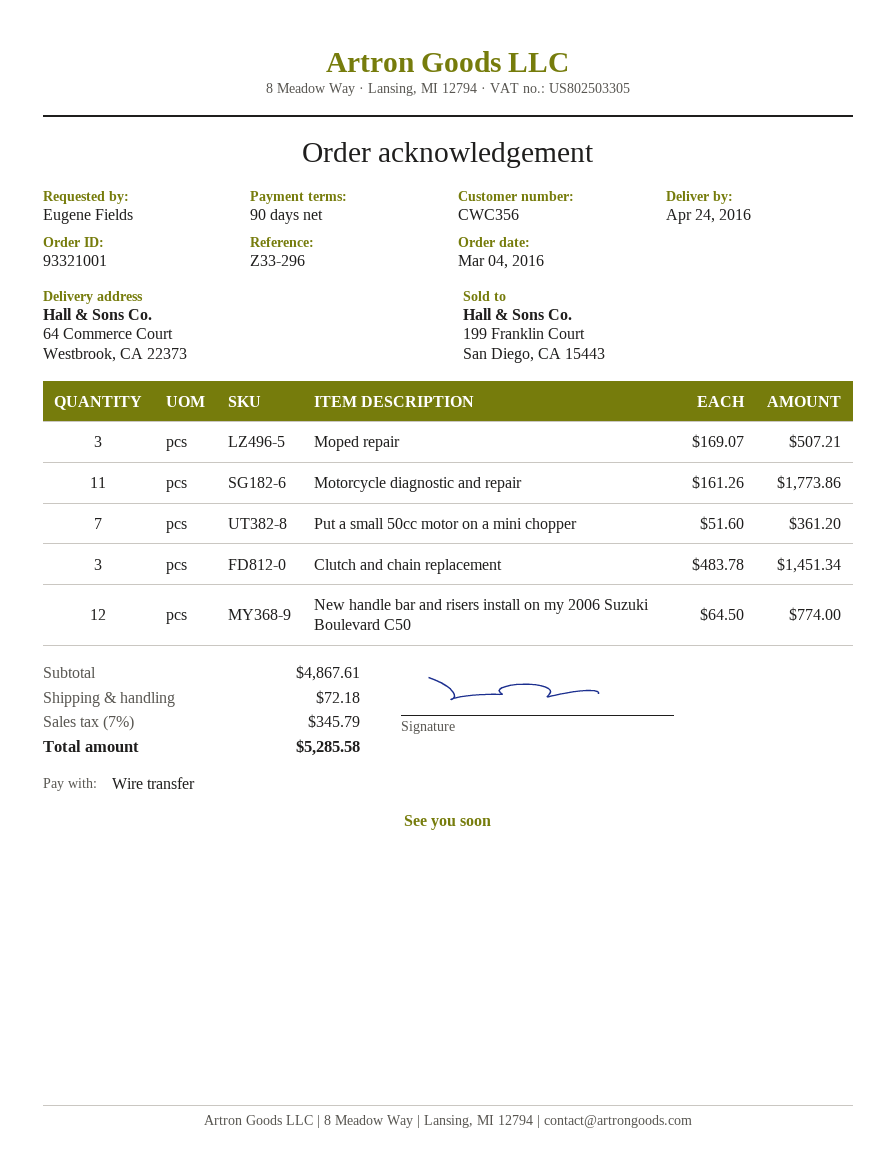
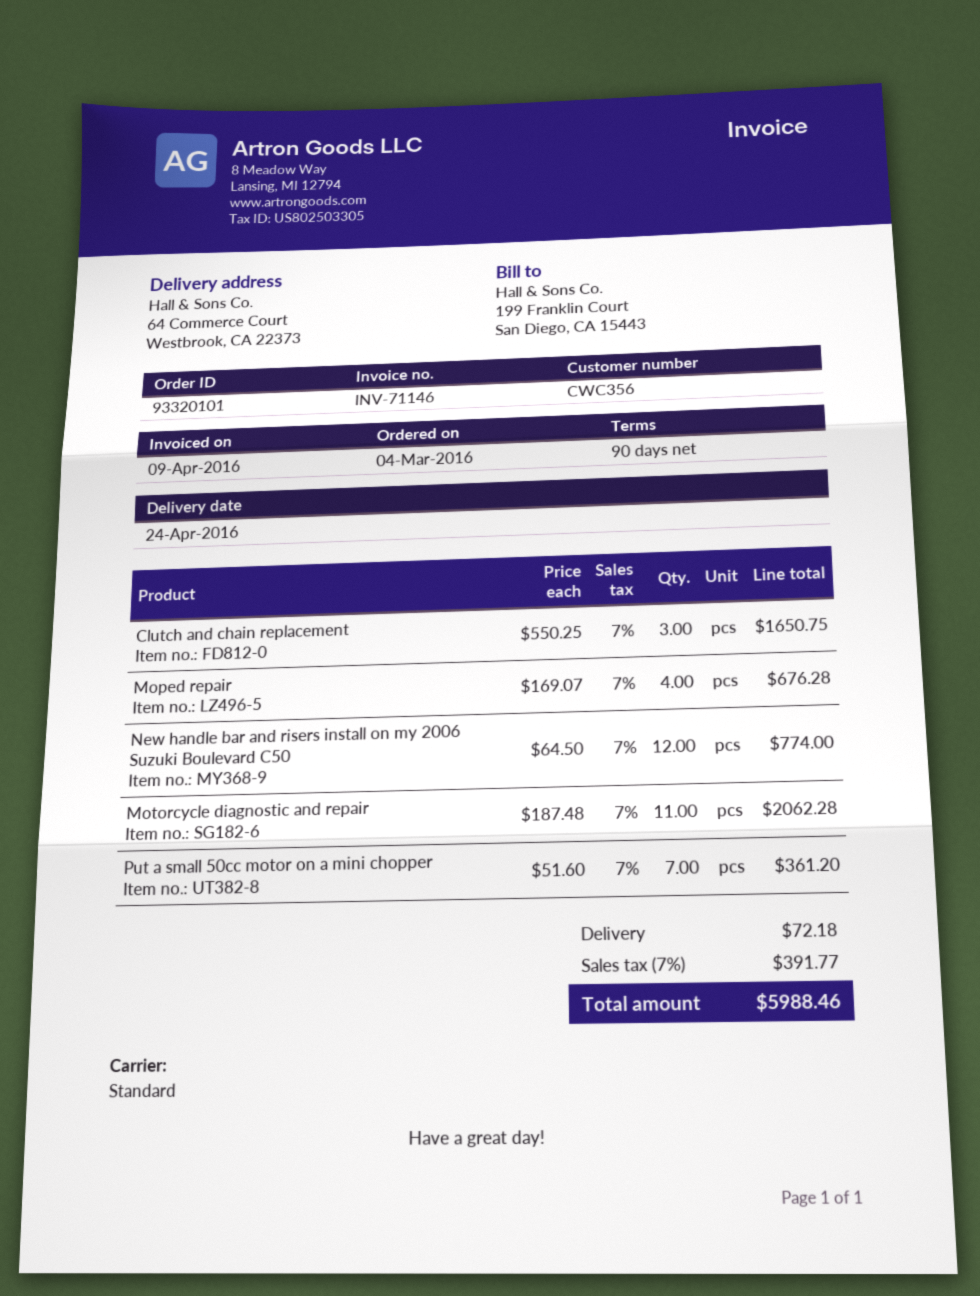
order number: 93321001 -> 93320101
Moped repair: 3 x 169.07 = 507.21 -> 4 x 169.07 = 676.28
Motorcycle diagnostic and repair: 11 x 161.26 = 1773.86 -> 11 x 187.48 = 2062.28
Clutch and chain replacement: 3 x 483.78 = 1451.34 -> 3 x 550.25 = 1650.75
tax: 7% = 345.79 -> 7% = 391.77
total: 5285.58 -> 5988.46

